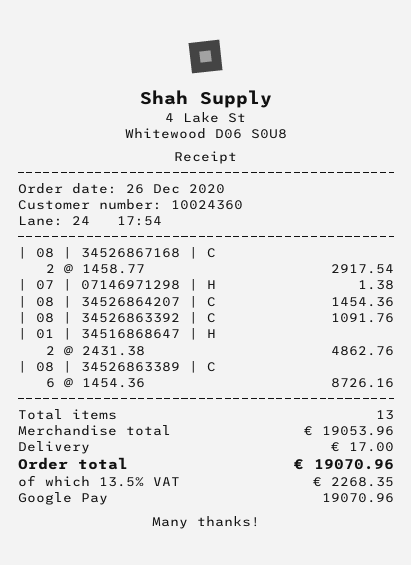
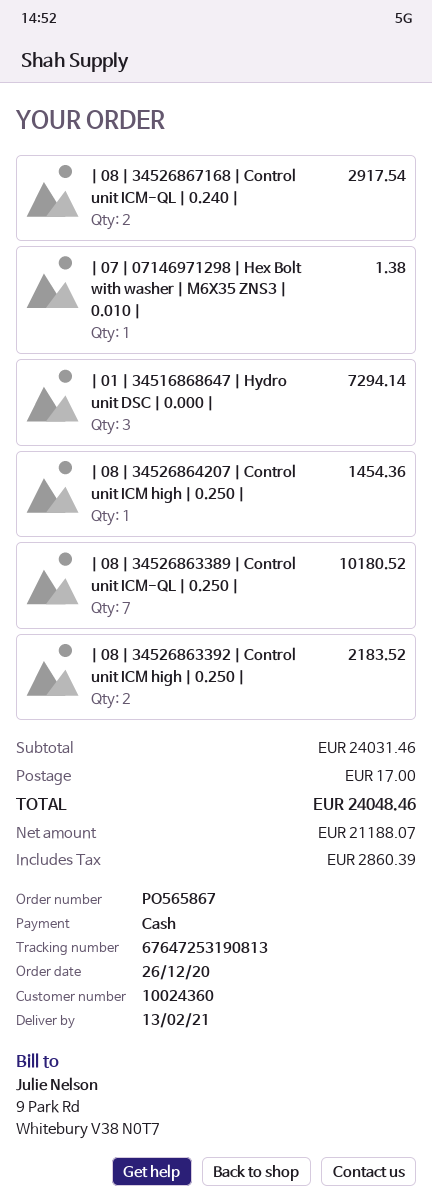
payment method: Google Pay -> cash
| 08 | 34526863392 | C: 1 for 1091.76 -> 2 for 2183.52
| 01 | 34516868647 | H: 2 for 4862.76 -> 3 for 7294.14
| 08 | 34526863389 | C: 6 for 8726.16 -> 7 for 10180.52
subtotal: 19053.96 -> 24031.46
tax: 2268.35 -> 2860.39
total: 19070.96 -> 24048.46

